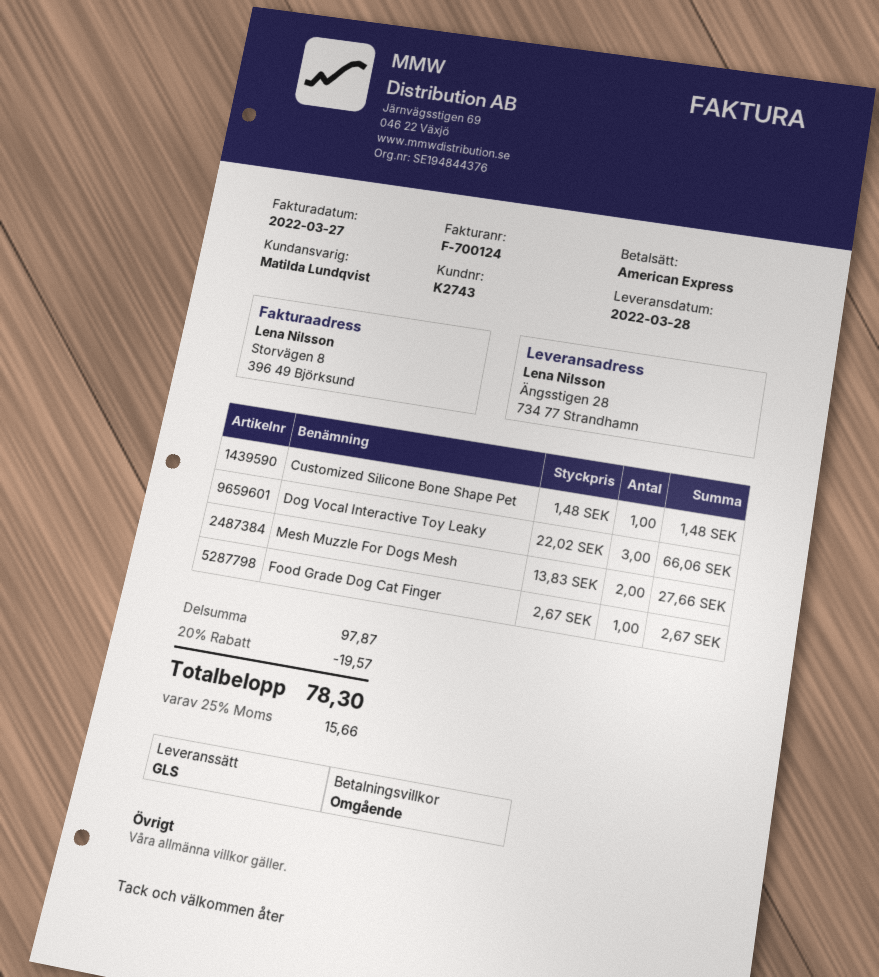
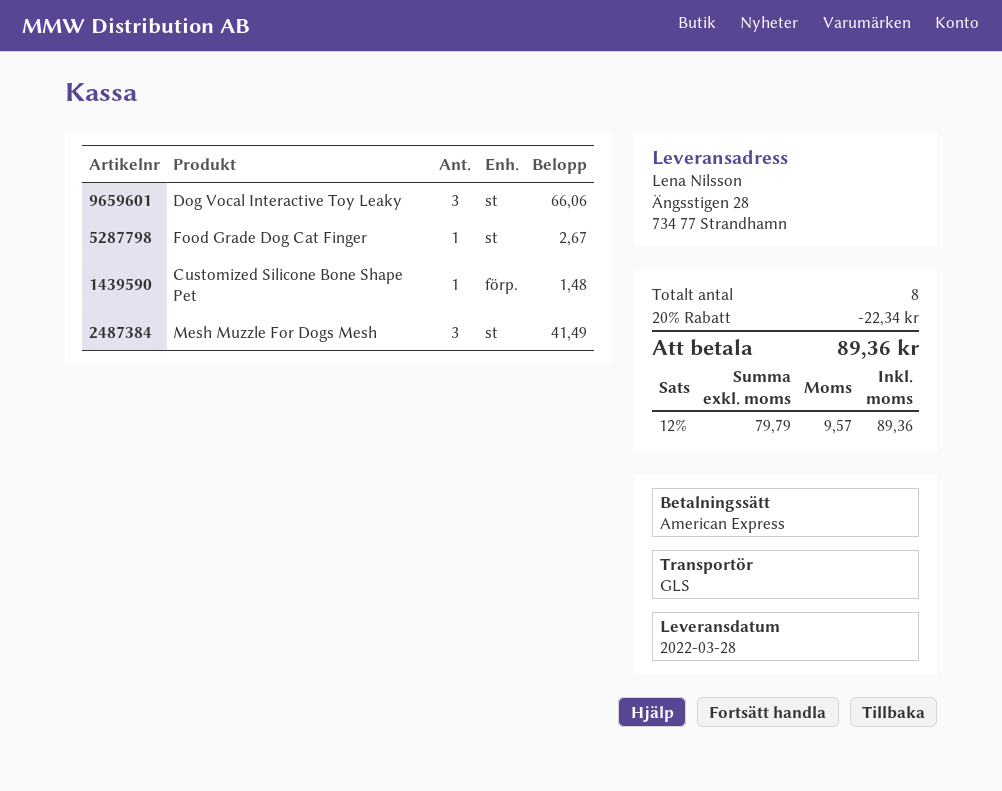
Mesh Muzzle For Dogs Mesh: 2 for 27.66 -> 3 for 41.49
discount: 20% = 19.57 -> 20% = 22.34
tax: 25% = 15.66 -> 12% = 9.57
total: 78.30 -> 89.36

